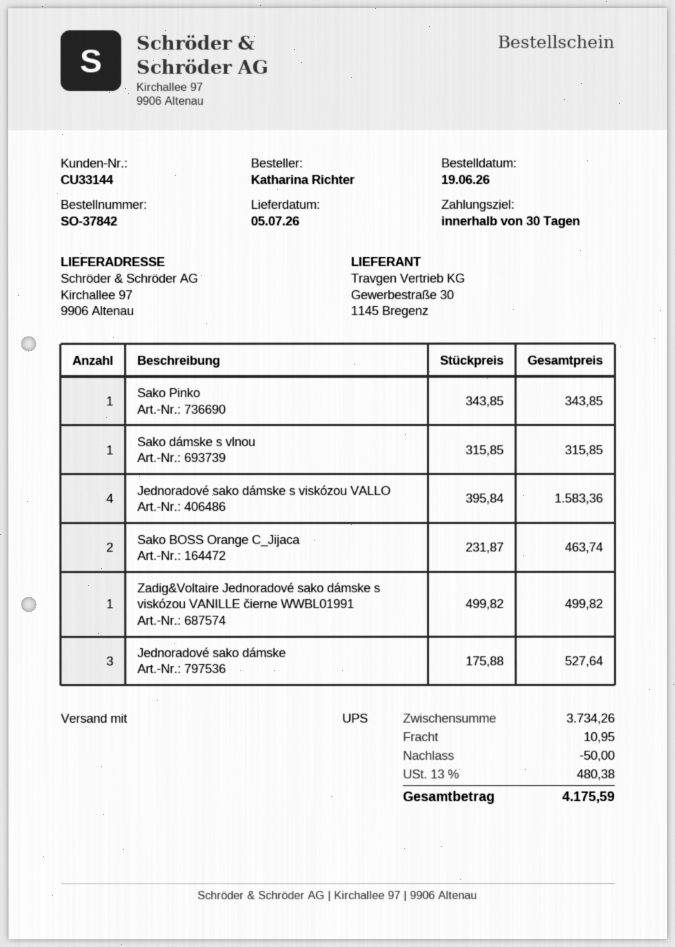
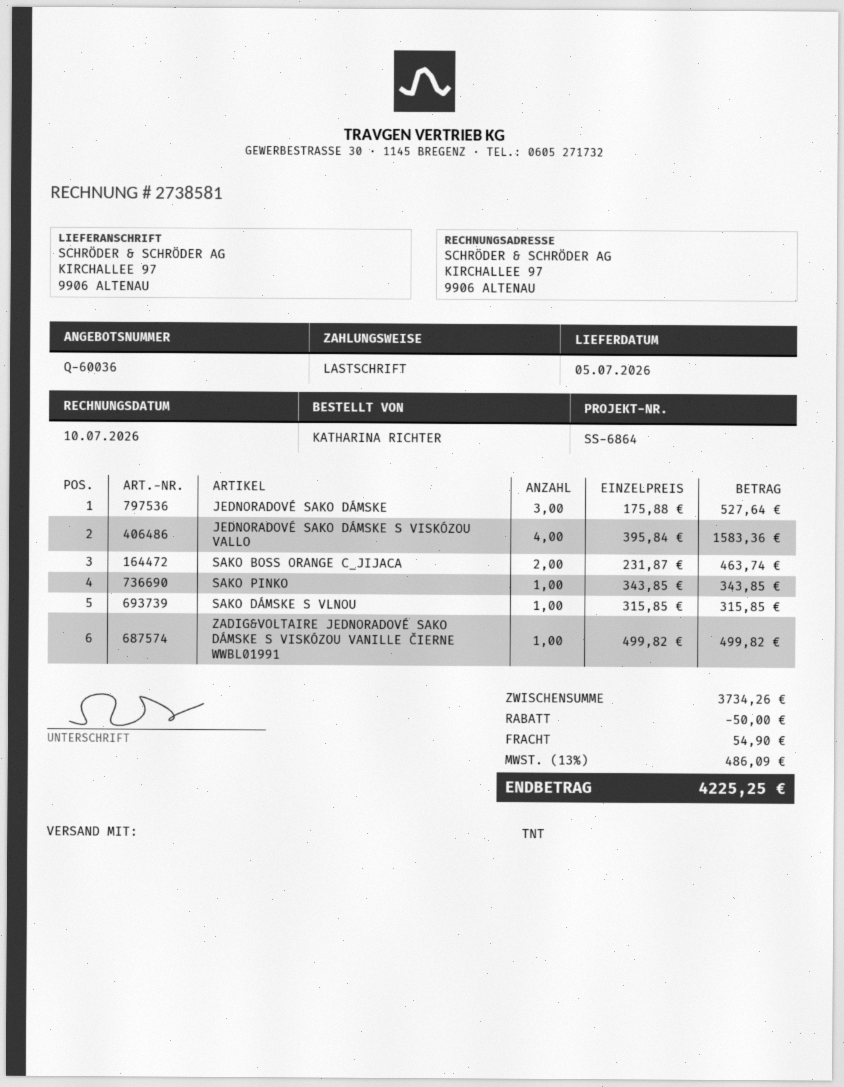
shipping method: UPS -> TNT
shipping: 10.95 -> 54.90
tax: 13% = 480.38 -> 13% = 486.09
total: 4175.59 -> 4225.25

